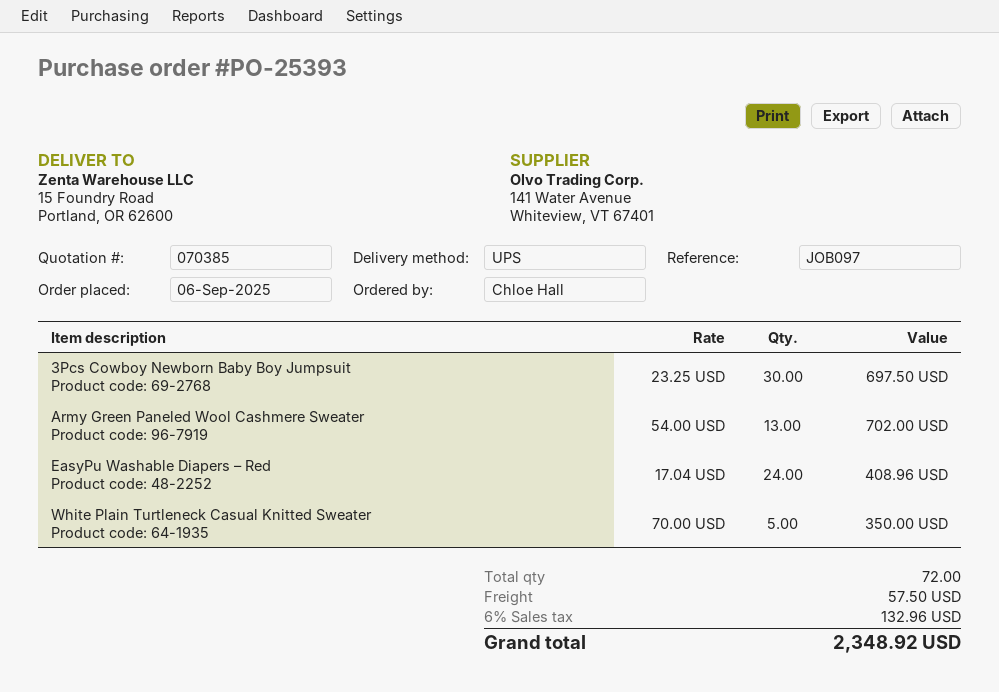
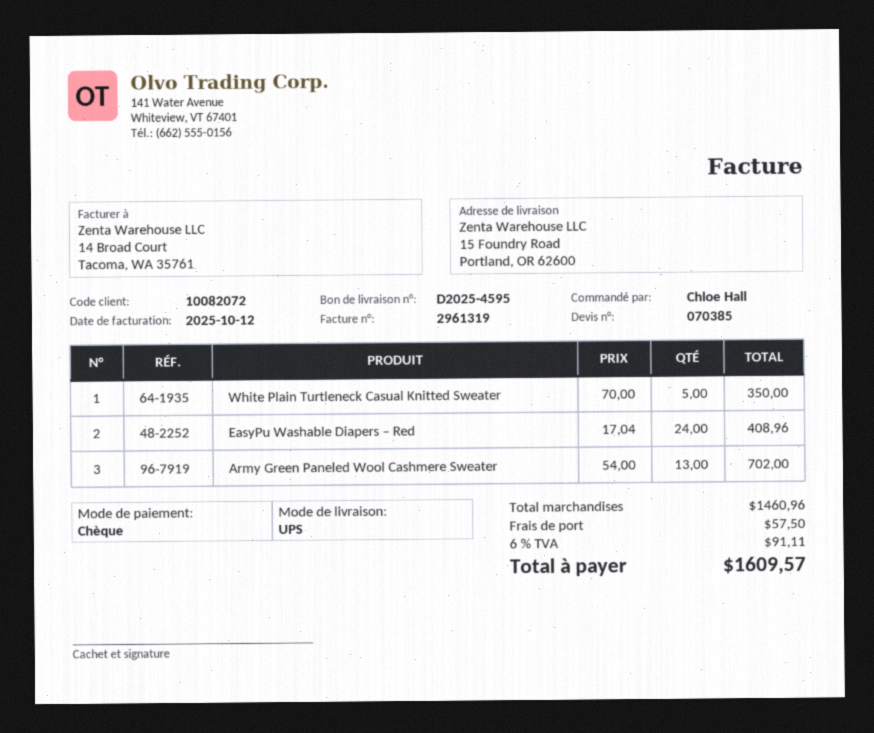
3Pcs Cowboy Newborn Baby Boy Jumpsuit: 30 x 23.25 = 697.50 -> none
tax: 6% = 132.96 -> 6% = 91.11
total: 2348.92 -> 1609.57

